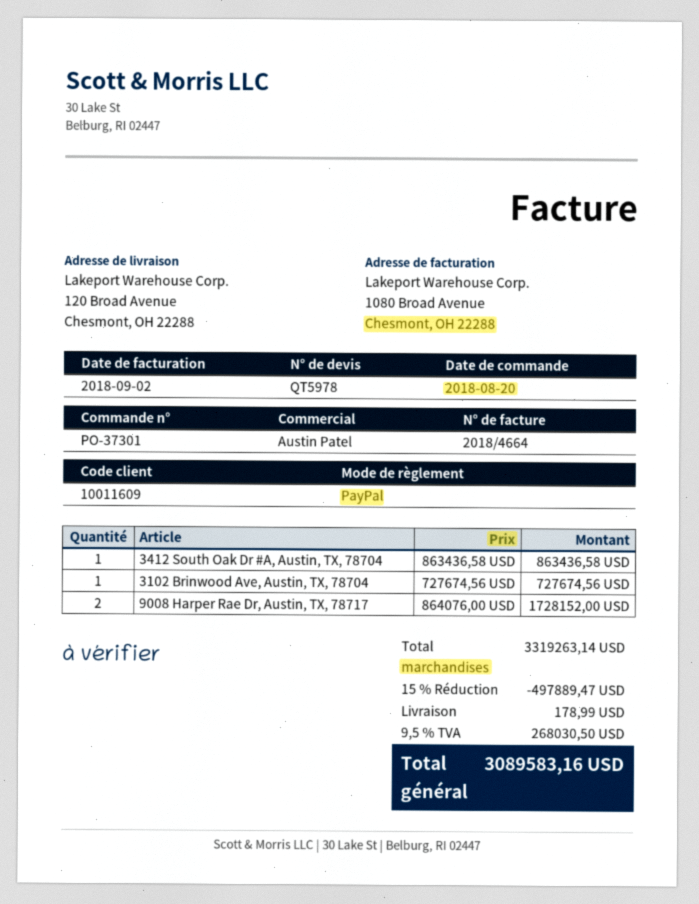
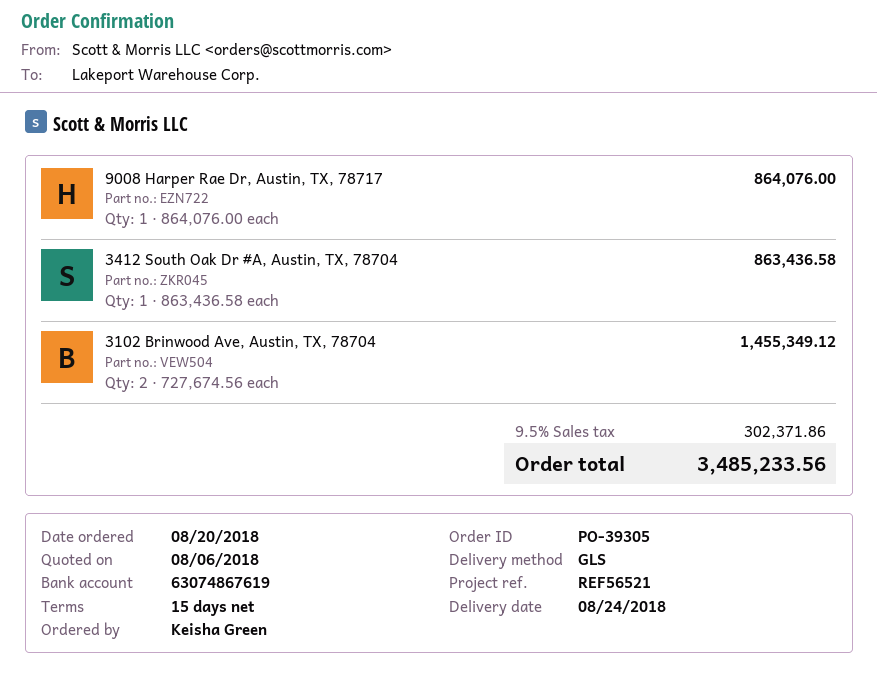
order number: PO-37301 -> PO-39305
3102 Brinwood Ave, Austin, TX, 78704: 1 x 727674.56 = 727674.56 -> 2 x 727674.56 = 1455349.12
9008 Harper Rae Dr, Austin, TX, 78717: 2 x 864076.00 = 1728152.00 -> 1 x 864076.00 = 864076.00
discount: 15% = 497889.47 -> none
shipping: 178.99 -> none
tax: 9.5% = 268030.50 -> 9.5% = 302371.86
total: 3089583.16 -> 3485233.56

